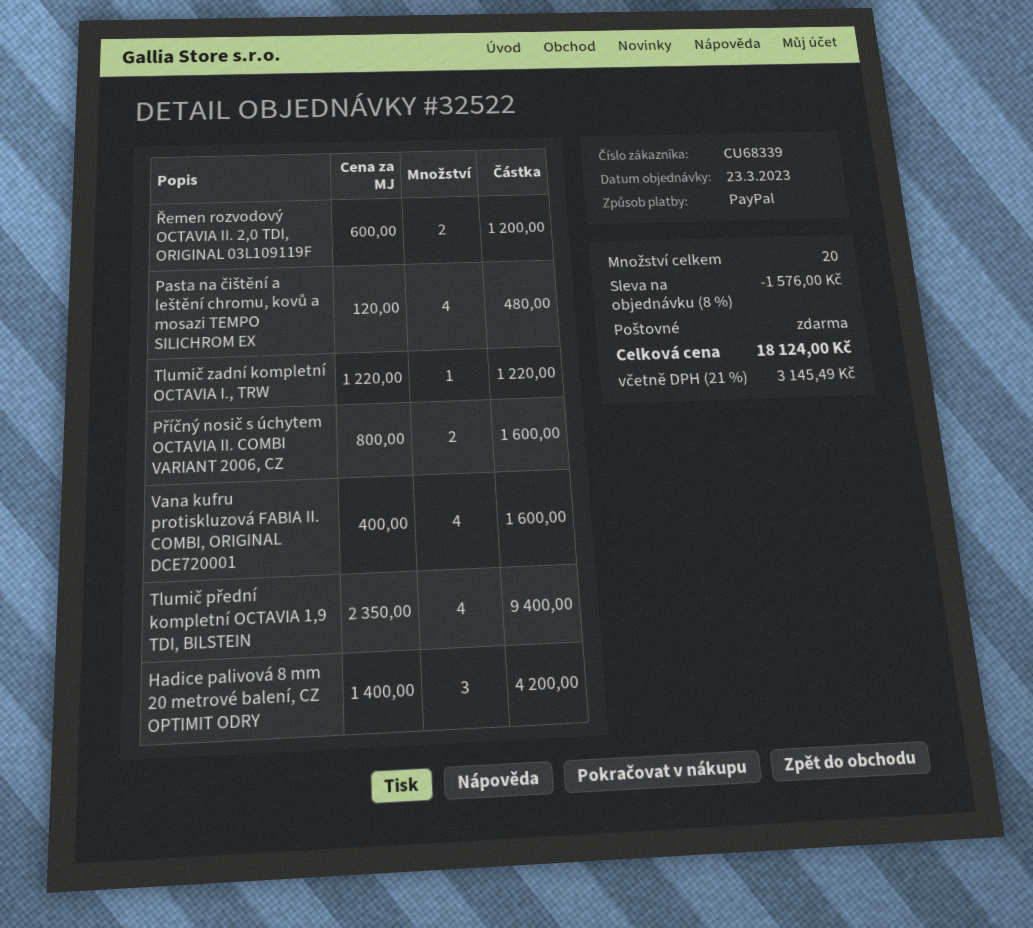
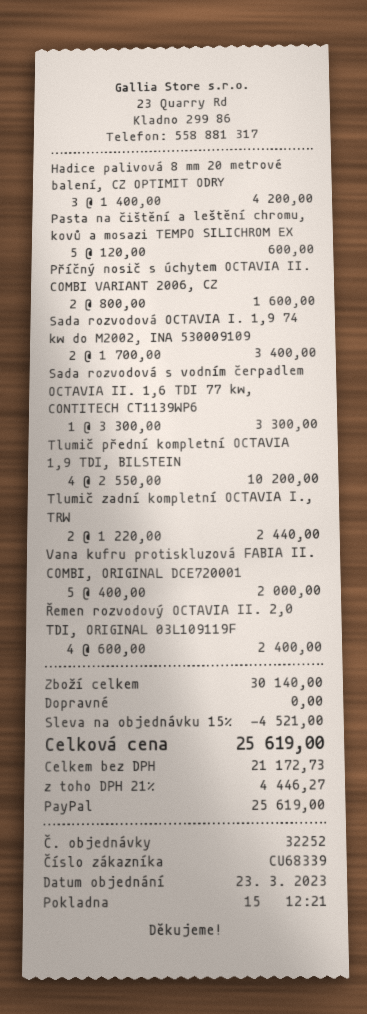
order number: 32522 -> 32252
Řemen rozvodový OCTAVIA II. 2,0 TDI, ORIGINAL 03L109119F: 2 x 600.00 = 1200.00 -> 4 x 600.00 = 2400.00
Pasta na čištění a leštění chromu, kovů a mosazi TEMPO SILICHROM EX: 4 x 120.00 = 480.00 -> 5 x 120.00 = 600.00
Tlumič zadní kompletní OCTAVIA I., TRW: 1 x 1220.00 = 1220.00 -> 2 x 1220.00 = 2440.00
Vana kufru protiskluzová FABIA II. COMBI, ORIGINAL DCE720001: 4 x 400.00 = 1600.00 -> 5 x 400.00 = 2000.00
Tlumič přední kompletní OCTAVIA 1,9 TDI, BILSTEIN: 4 x 2350.00 = 9400.00 -> 4 x 2550.00 = 10200.00
Sada rozvodová OCTAVIA I. 1,9 74 kw do M2002, INA 530009109: none -> 2 x 1700.00 = 3400.00
Sada rozvodová s vodním čerpadlem OCTAVIA II. 1,6 TDI 77 kw, CONTITECH CT1139WP6: none -> 1 x 3300.00 = 3300.00
discount: 8% = 1576.00 -> 15% = 4521.00
tax: 21% = 3145.49 -> 21% = 4446.27
total: 18124.00 -> 25619.00

